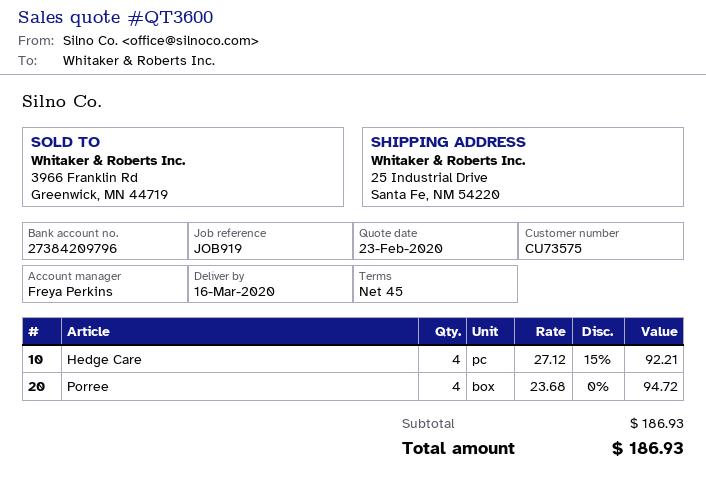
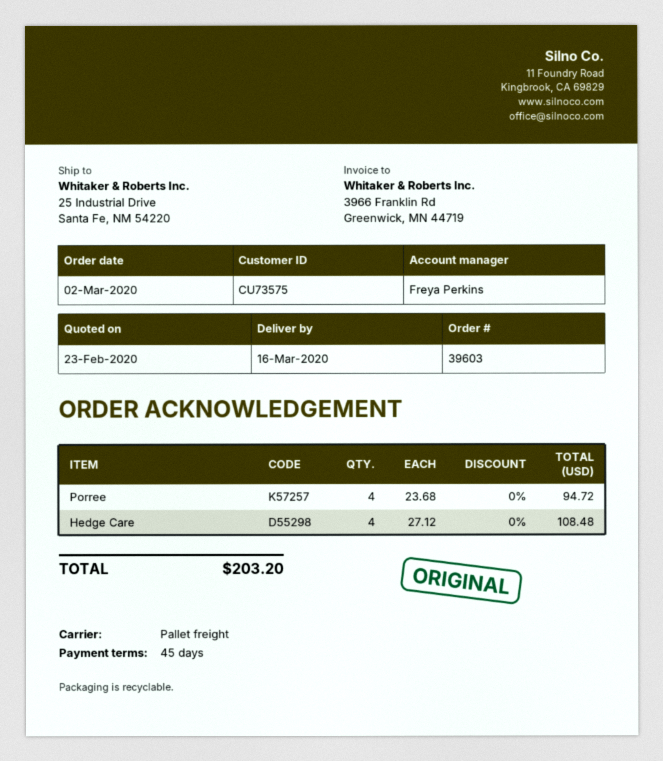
Hedge Care: 4 x 27.12 - 15% = 92.21 -> 4 x 27.12 = 108.48
total: 186.93 -> 203.20

